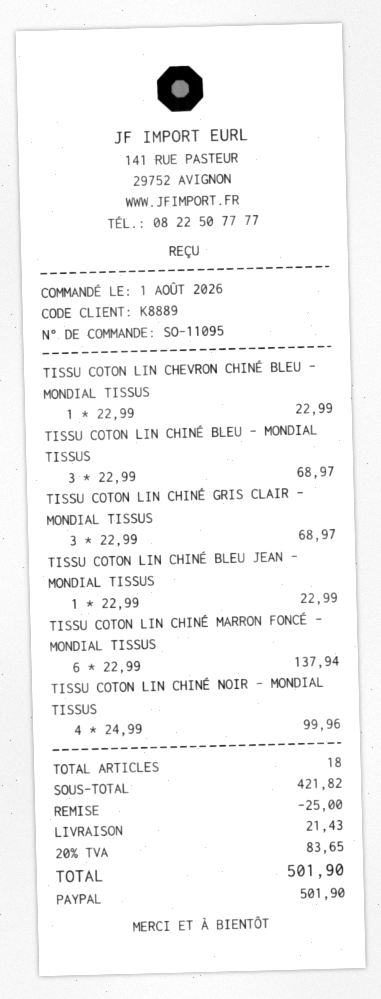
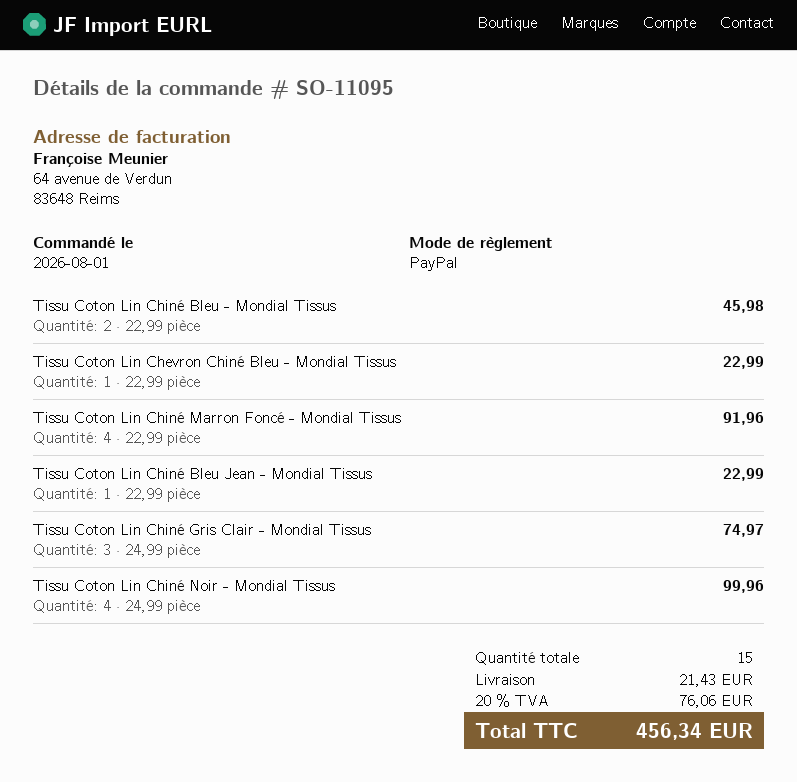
TISSU COTON LIN CHINÉ BLEU - MONDIAL TISSUS: 3 x 22.99 = 68.97 -> 2 x 22.99 = 45.98
TISSU COTON LIN CHINÉ GRIS CLAIR - MONDIAL TISSUS: 3 x 22.99 = 68.97 -> 3 x 24.99 = 74.97
TISSU COTON LIN CHINÉ MARRON FONCÉ - MONDIAL TISSUS: 6 x 22.99 = 137.94 -> 4 x 22.99 = 91.96
total quantity: 18 -> 15
discount: 25.00 -> none
tax: 20% = 83.65 -> 20% = 76.06
total: 501.90 -> 456.34

